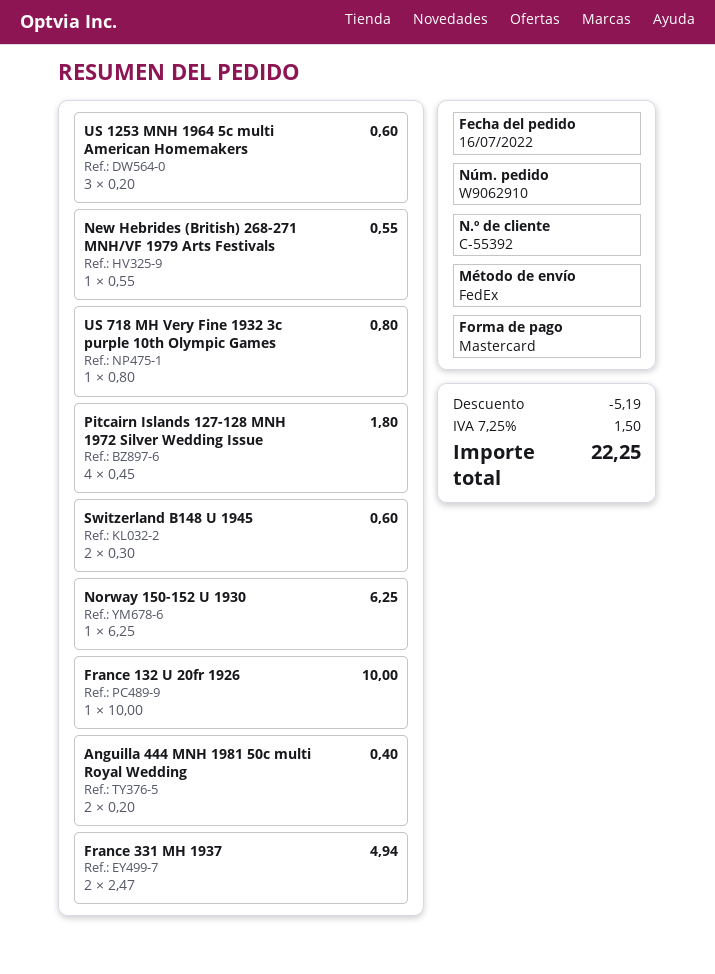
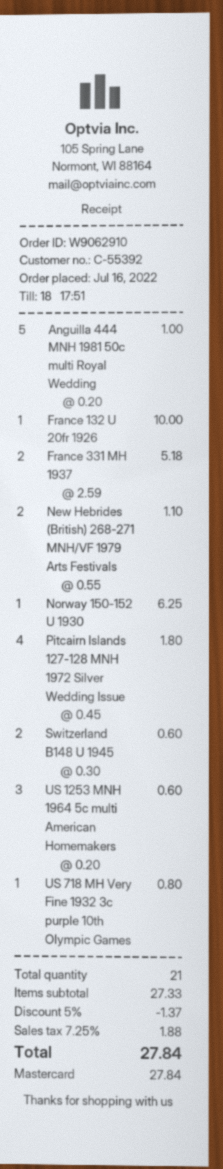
New Hebrides (British) 268-271 MNH/VF 1979 Arts Festivals: 1 x 0.55 = 0.55 -> 2 x 0.55 = 1.10
Anguilla 444 MNH 1981 50c multi Royal Wedding: 2 x 0.20 = 0.40 -> 5 x 0.20 = 1.00
France 331 MH 1937: 2 x 2.47 = 4.94 -> 2 x 2.59 = 5.18
discount: 5.19 -> 1.37
tax: 7.25% = 1.50 -> 7.25% = 1.88
total: 22.25 -> 27.84

